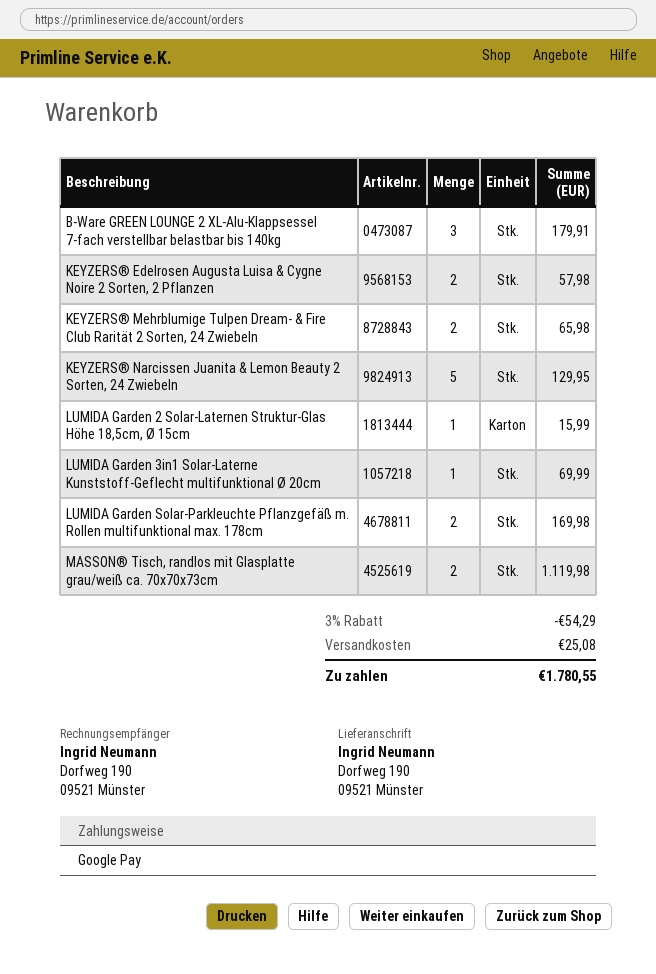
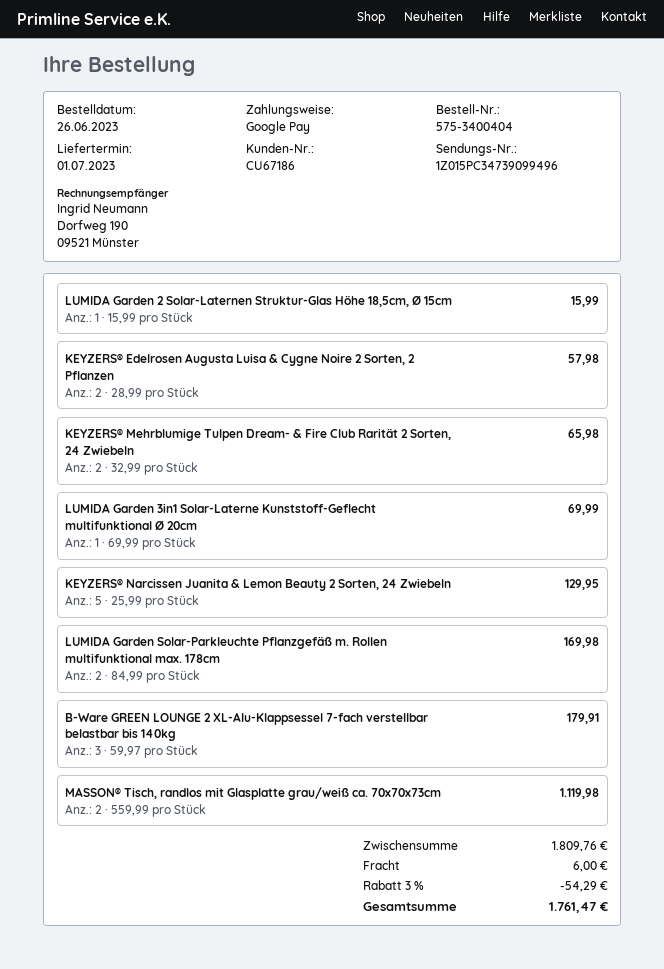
shipping: 25.08 -> 6.00
total: 1780.55 -> 1761.47

